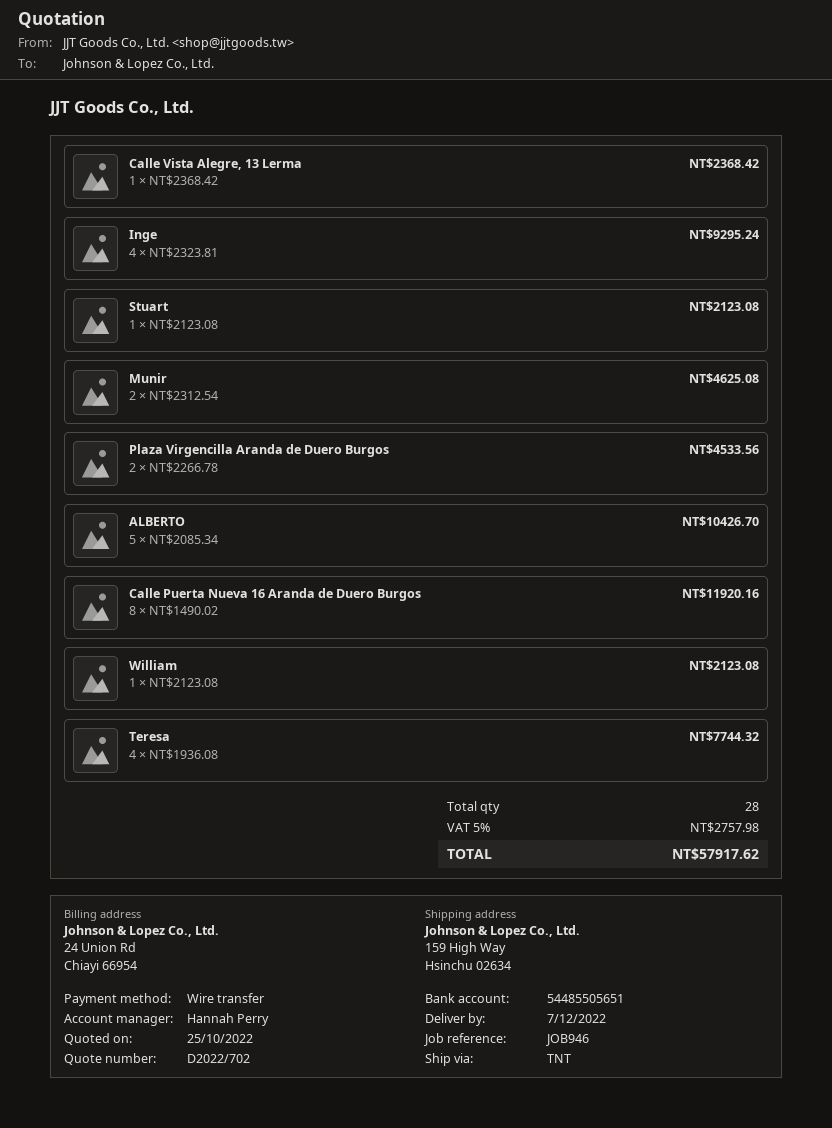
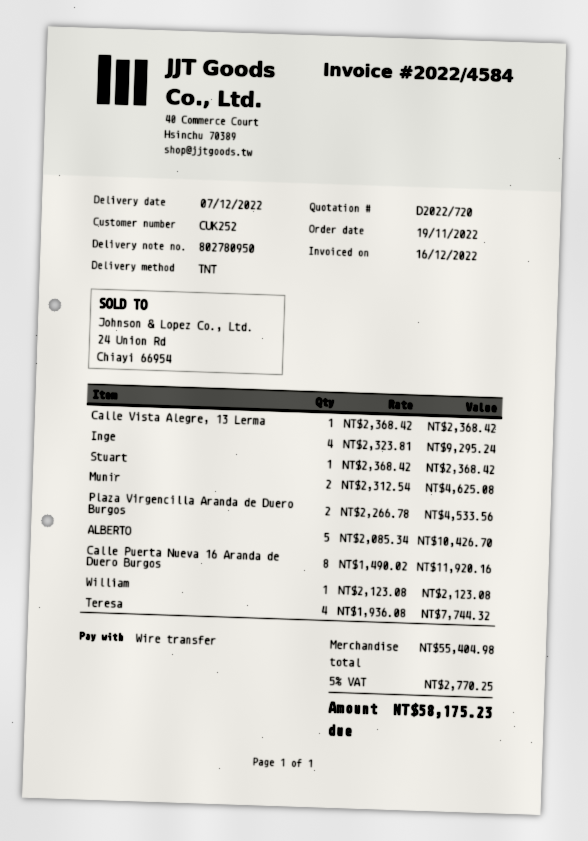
quote number: D2022/702 -> D2022/720
Stuart: 1 x 2123.08 = 2123.08 -> 1 x 2368.42 = 2368.42
tax: 5% = 2757.98 -> 5% = 2770.25
total: 57917.62 -> 58175.23

